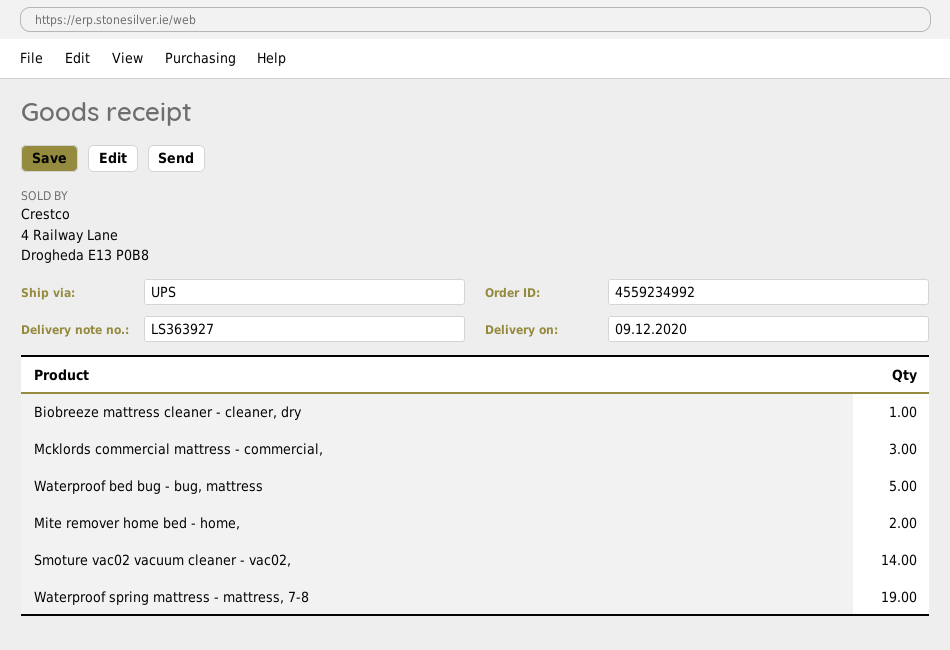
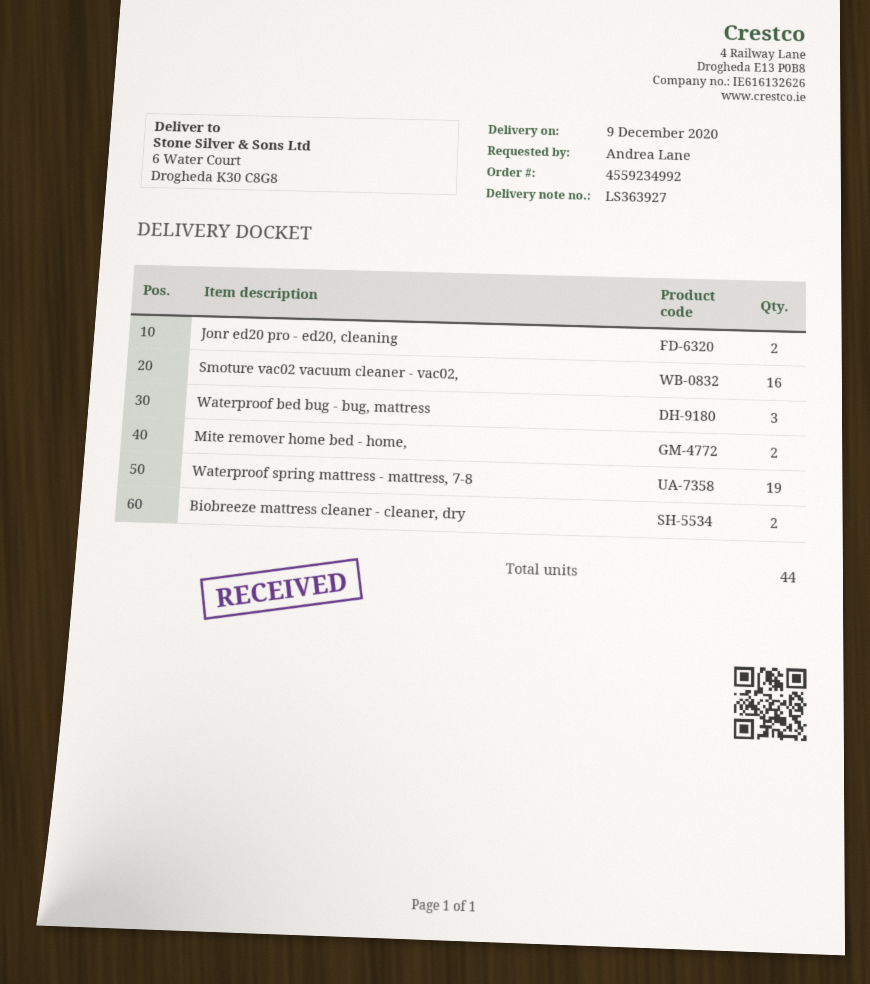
Biobreeze mattress cleaner - cleaner, dry: 1 -> 2
Mcklords commercial mattress - commercial,: 3 -> none
Waterproof bed bug - bug, mattress: 5 -> 3
Smoture vac02 vacuum cleaner - vac02,: 14 -> 16
Jonr ed20 pro - ed20, cleaning: none -> 2

